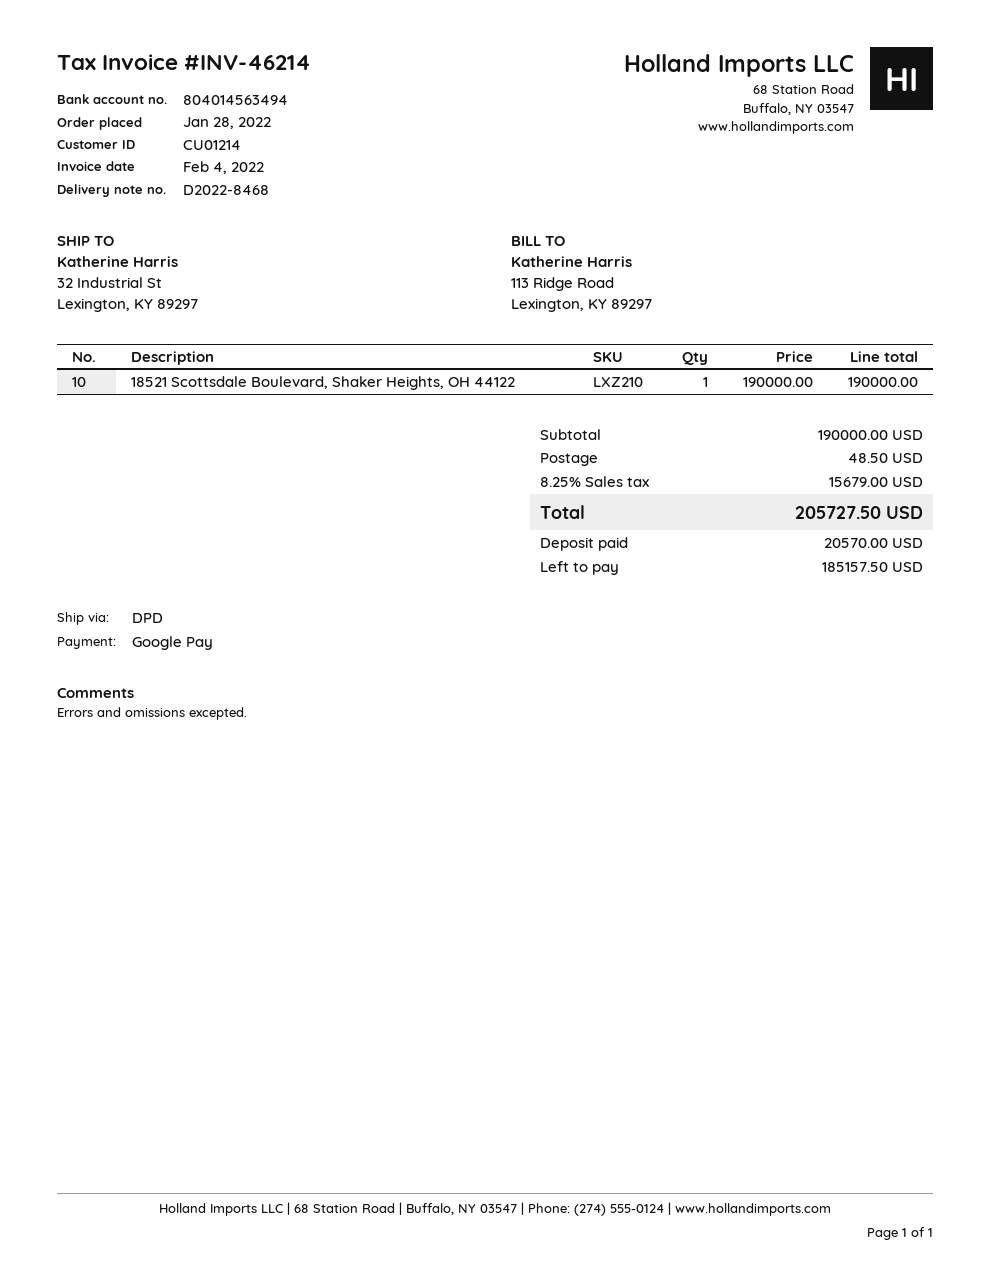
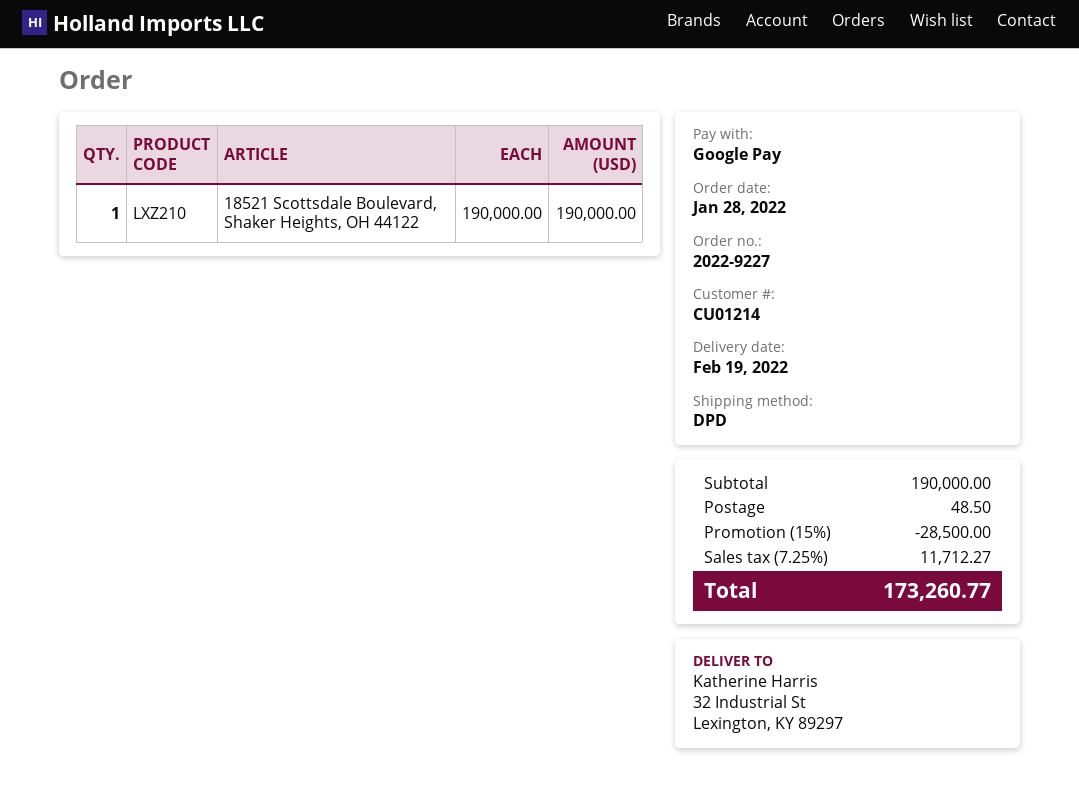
discount: none -> 15% = 28500.00
tax: 8.25% = 15679.00 -> 7.25% = 11712.27
total: 205727.50 -> 173260.77

